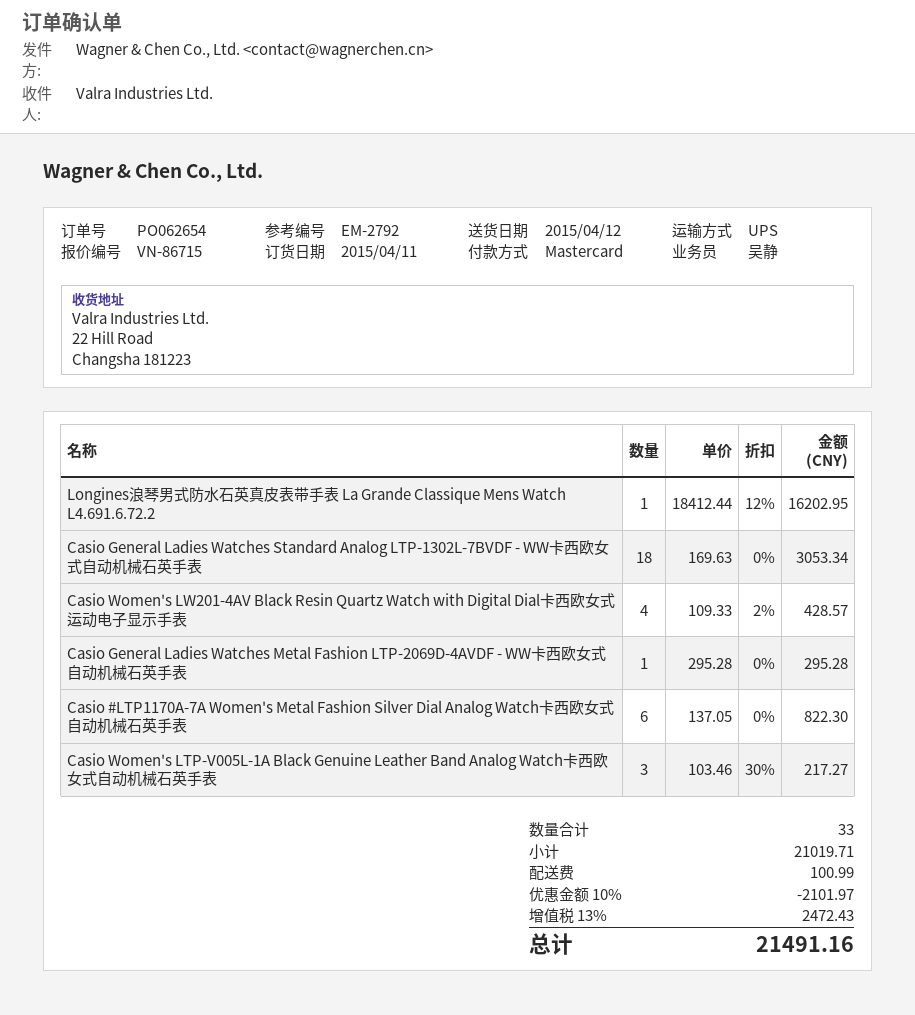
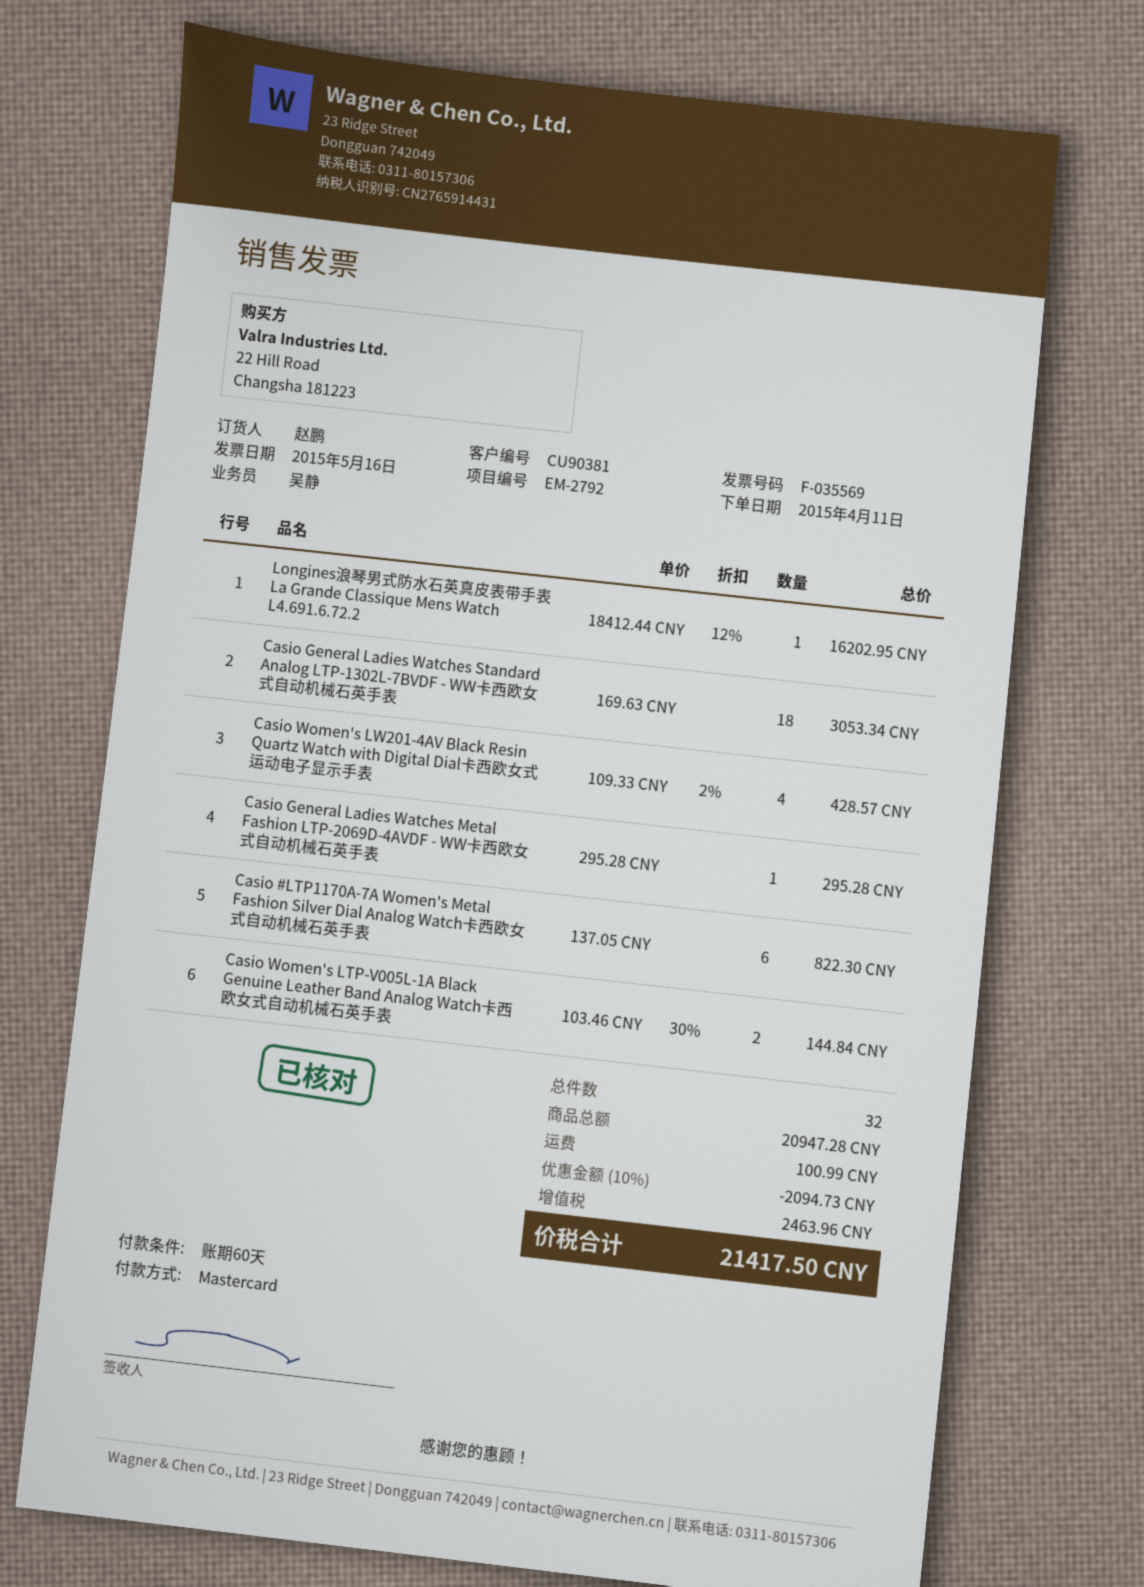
Casio Women's LTP-V005L-1A Black Genuine Leather Band Analog Watch卡西欧女式自动机械石英手表: 3 x 103.46 - 30% = 217.27 -> 2 x 103.46 - 30% = 144.84
total quantity: 33 -> 32
subtotal: 21019.71 -> 20947.28
discount: 10% = 2101.97 -> 10% = 2094.73
tax: 2472.43 -> 2463.96
total: 21491.16 -> 21417.50

